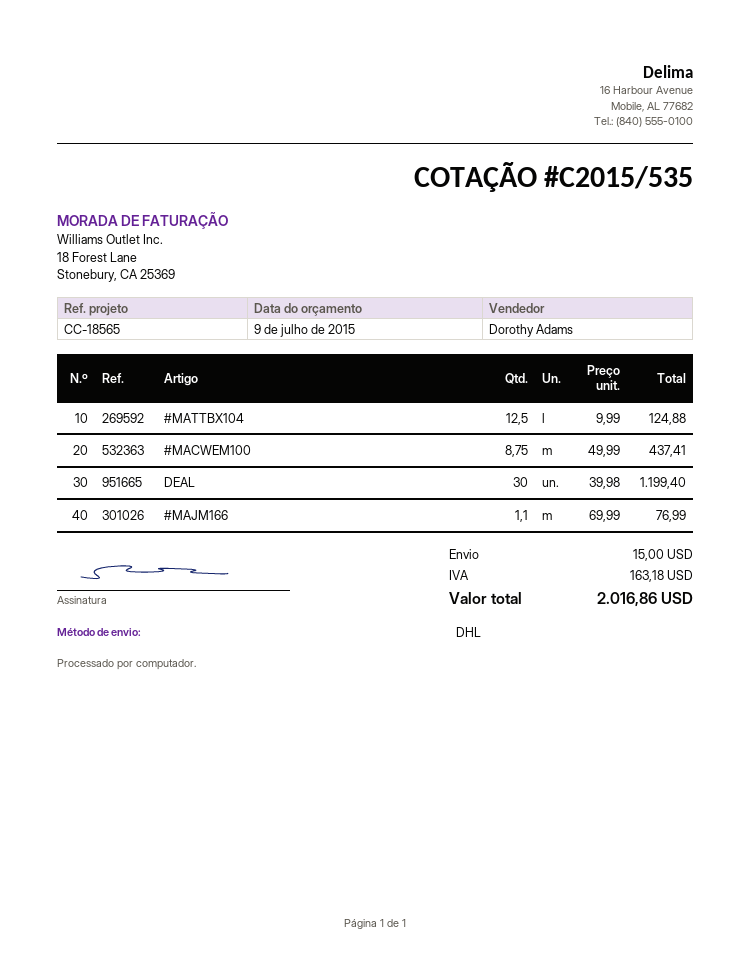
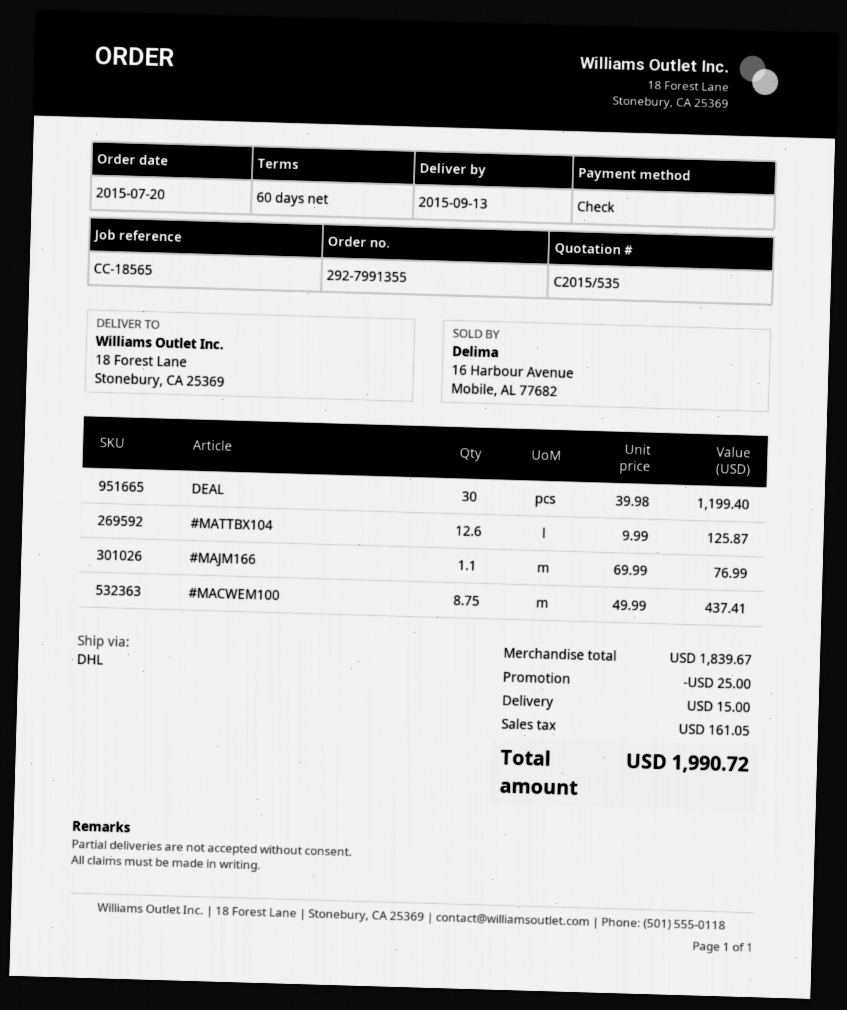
#MATTBX104: 12.5 x 9.99 = 124.88 -> 12.6 x 9.99 = 125.87
discount: none -> 25.00
tax: 163.18 -> 161.05
total: 2016.86 -> 1990.72

